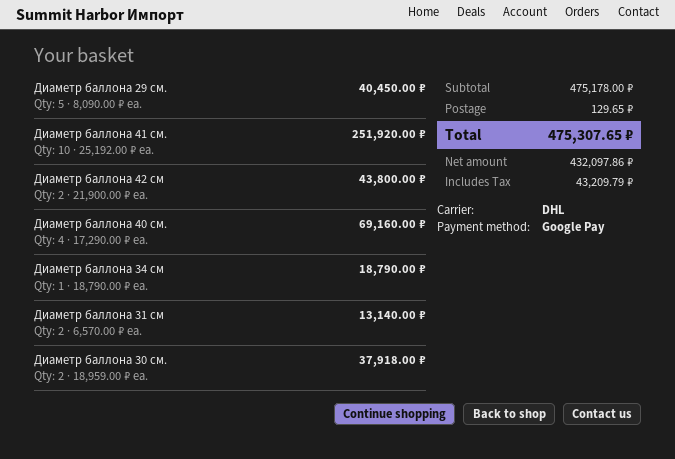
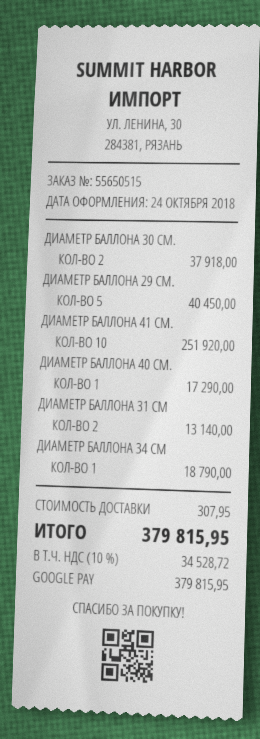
Диаметр баллона 42 см: 2 for 43800.00 -> none
Диаметр баллона 40 см.: 4 for 69160.00 -> 1 for 17290.00
shipping: 129.65 -> 307.95
tax: 43209.79 -> 34528.72
total: 475307.65 -> 379815.95

